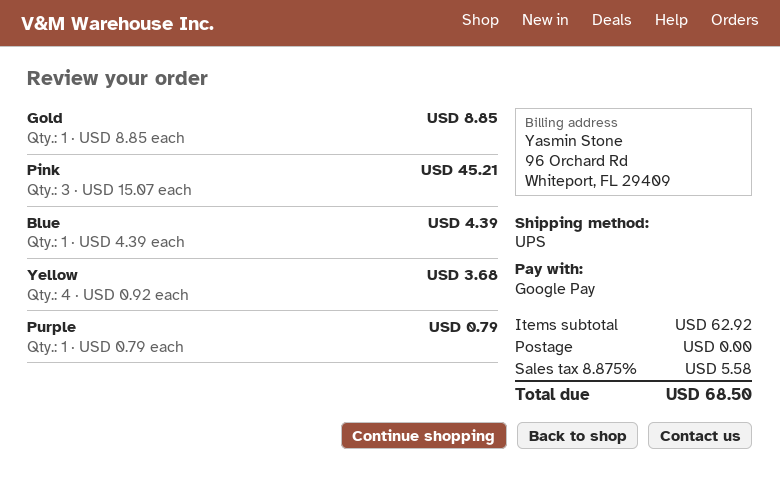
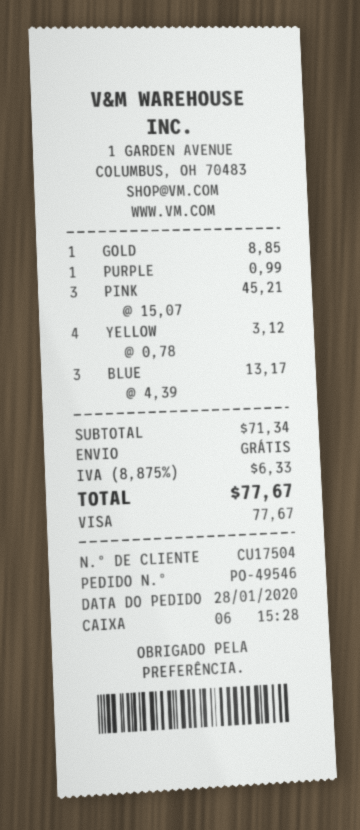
payment method: Google Pay -> Visa
Blue: 1 x 4.39 = 4.39 -> 3 x 4.39 = 13.17
Yellow: 4 x 0.92 = 3.68 -> 4 x 0.78 = 3.12
Purple: 1 x 0.79 = 0.79 -> 1 x 0.99 = 0.99
subtotal: 62.92 -> 71.34
tax: 8.875% = 5.58 -> 8.875% = 6.33
total: 68.50 -> 77.67

